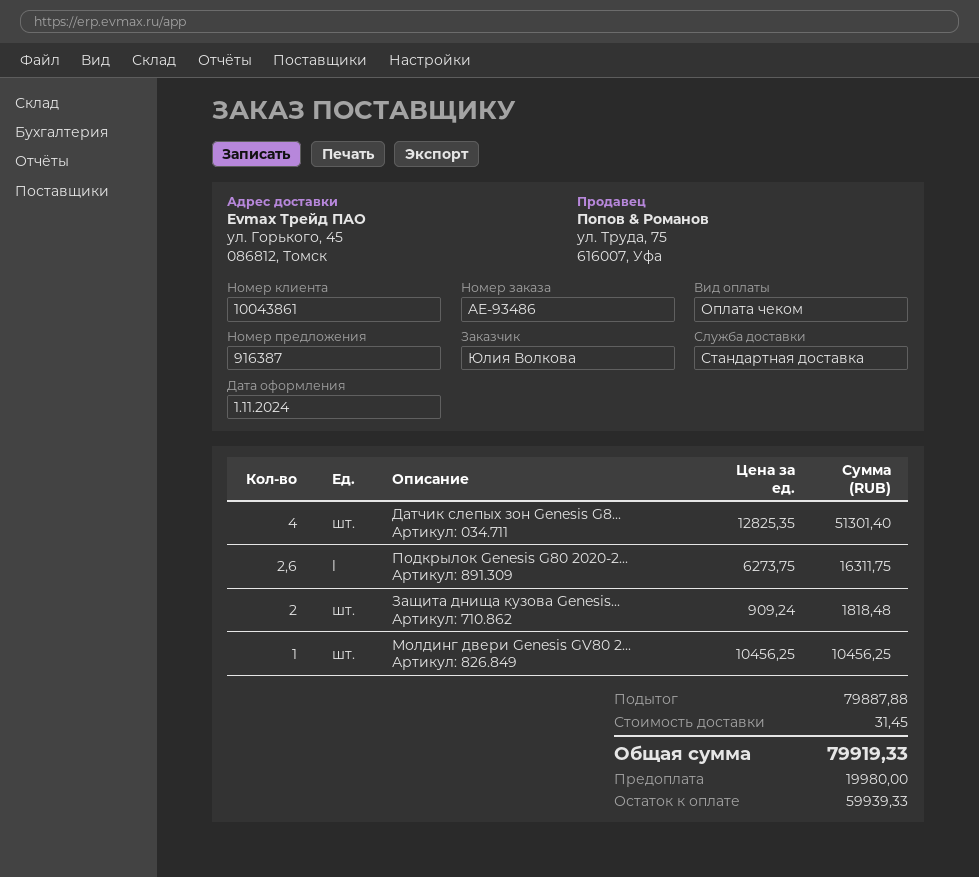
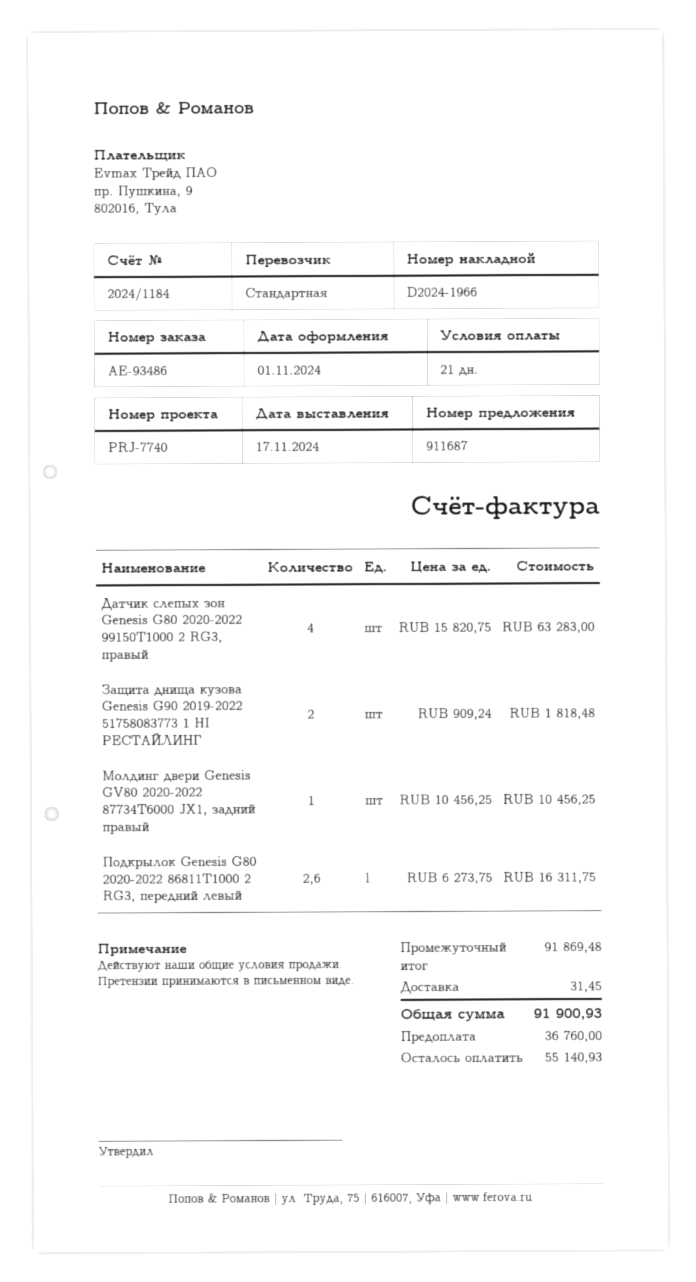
quote number: 916387 -> 911687
Датчик слепых зон Genesis G8...: 4 x 12825.35 = 51301.40 -> 4 x 15820.75 = 63283.00
subtotal: 79887.88 -> 91869.48
total: 79919.33 -> 91900.93
deposit: 19980.00 -> 36760.00
balance: 59939.33 -> 55140.93

